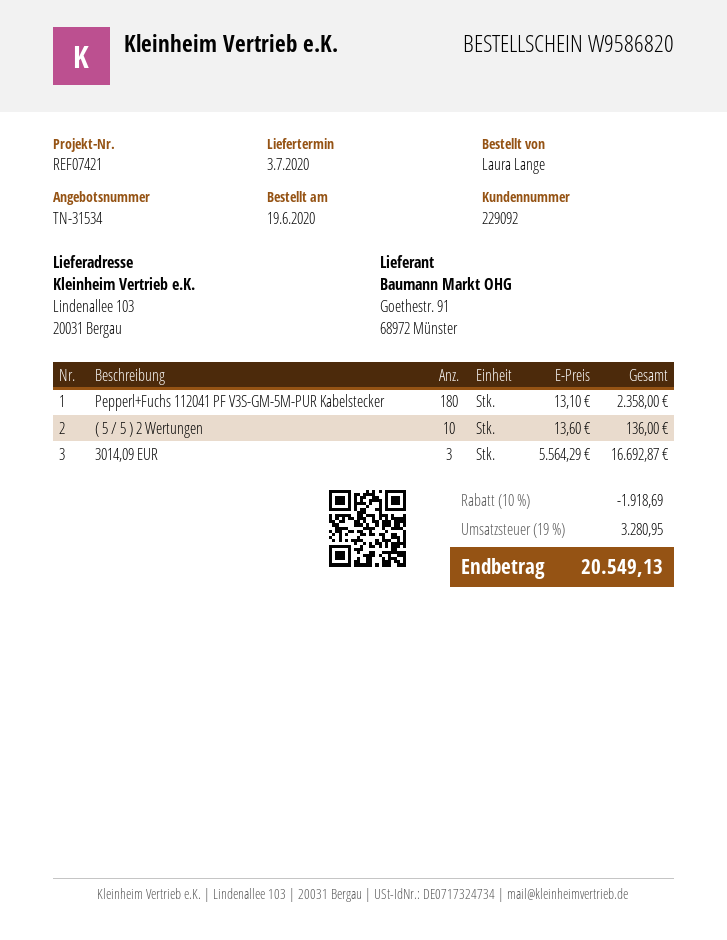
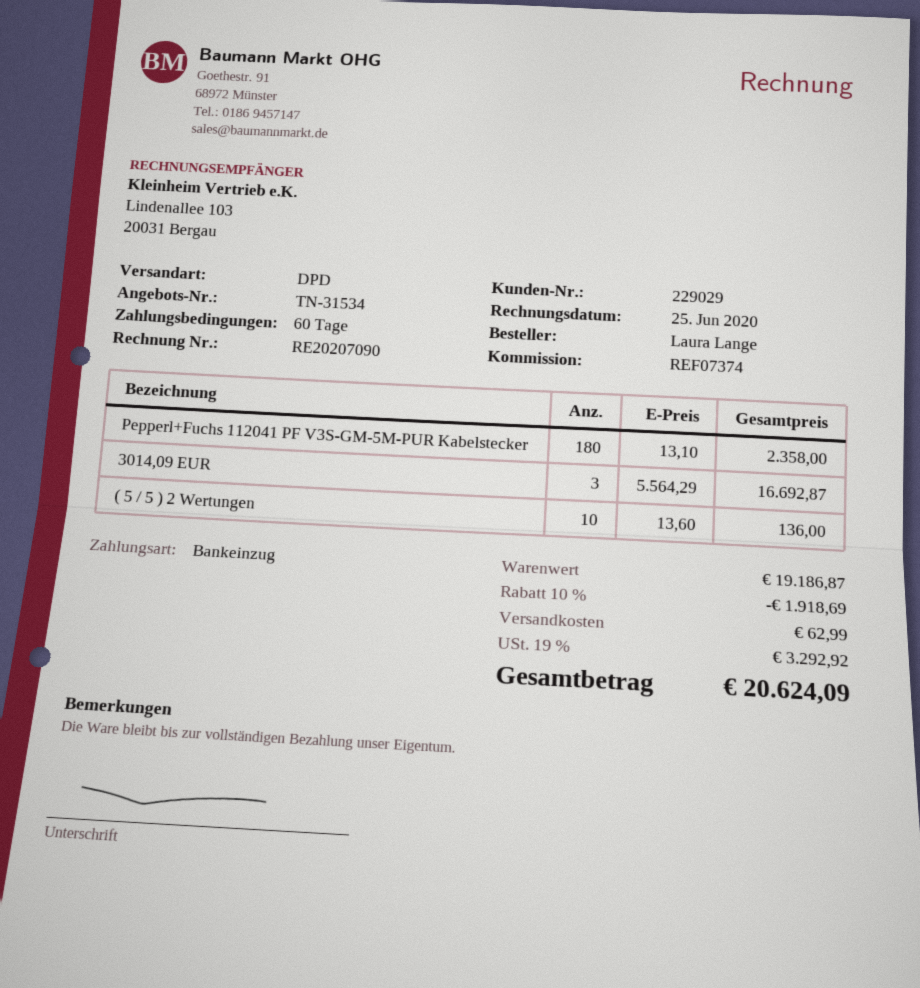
customer number: 229092 -> 229029
reference: REF07421 -> REF07374
shipping: none -> 62.99
tax: 19% = 3280.95 -> 19% = 3292.92
total: 20549.13 -> 20624.09

